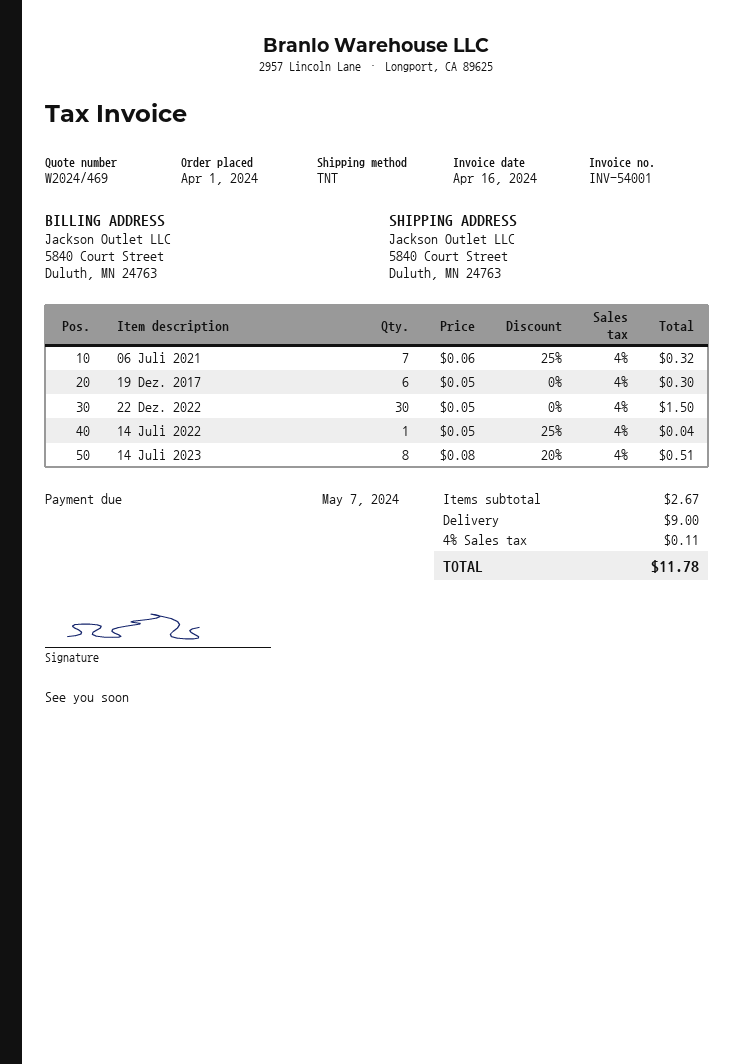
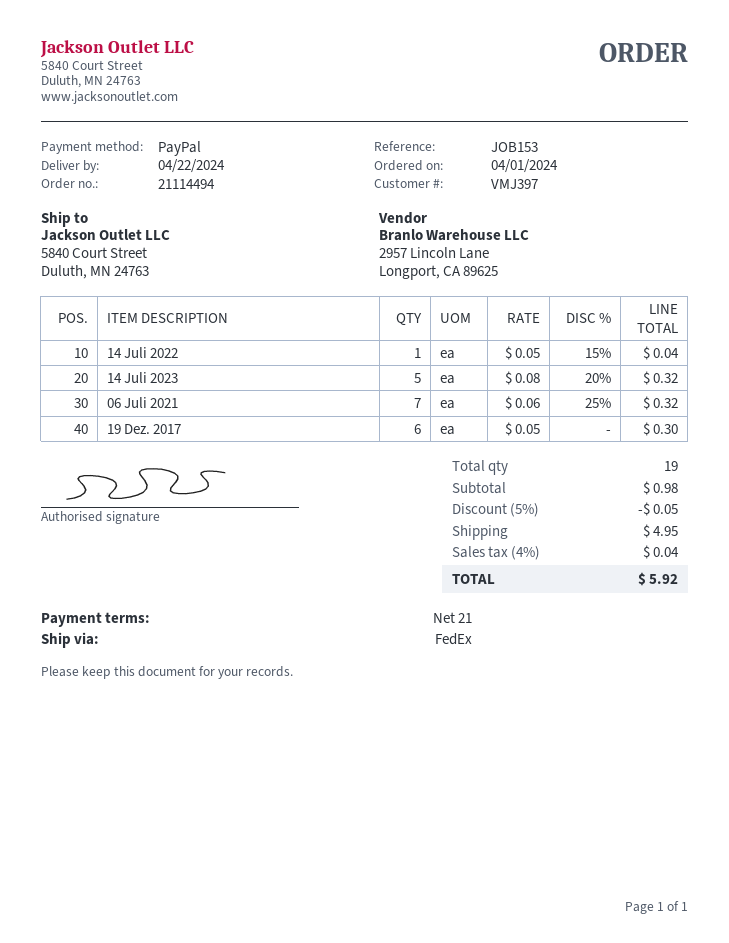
shipping method: TNT -> FedEx
22 Dez. 2022: 30 x 0.05 = 1.50 -> none
14 Juli 2022: 1 x 0.05 - 25% = 0.04 -> 1 x 0.05 - 15% = 0.04
14 Juli 2023: 8 x 0.08 - 20% = 0.51 -> 5 x 0.08 - 20% = 0.32
subtotal: 2.67 -> 0.98
discount: none -> 5% = 0.05
shipping: 9.00 -> 4.95
tax: 4% = 0.11 -> 4% = 0.04
total: 11.78 -> 5.92

